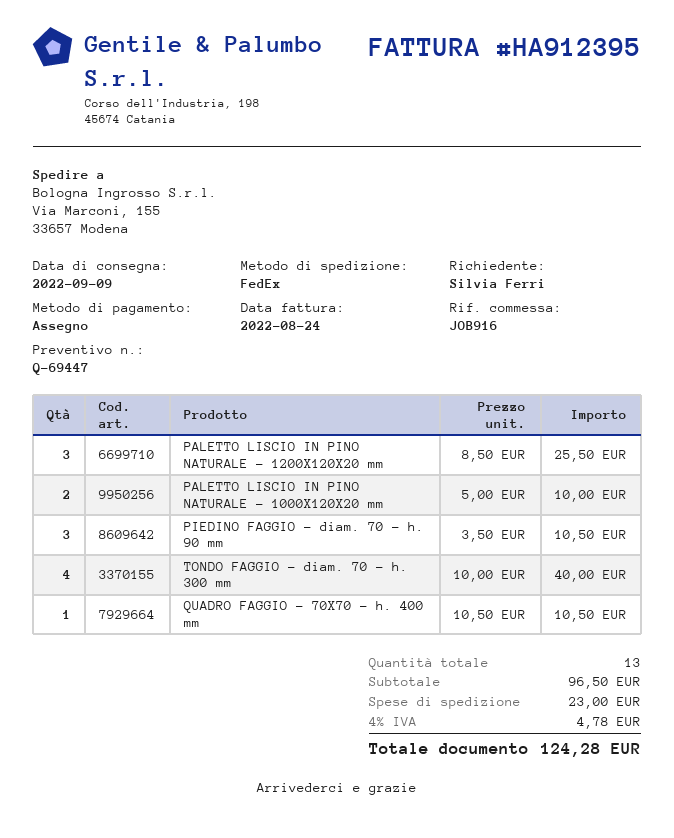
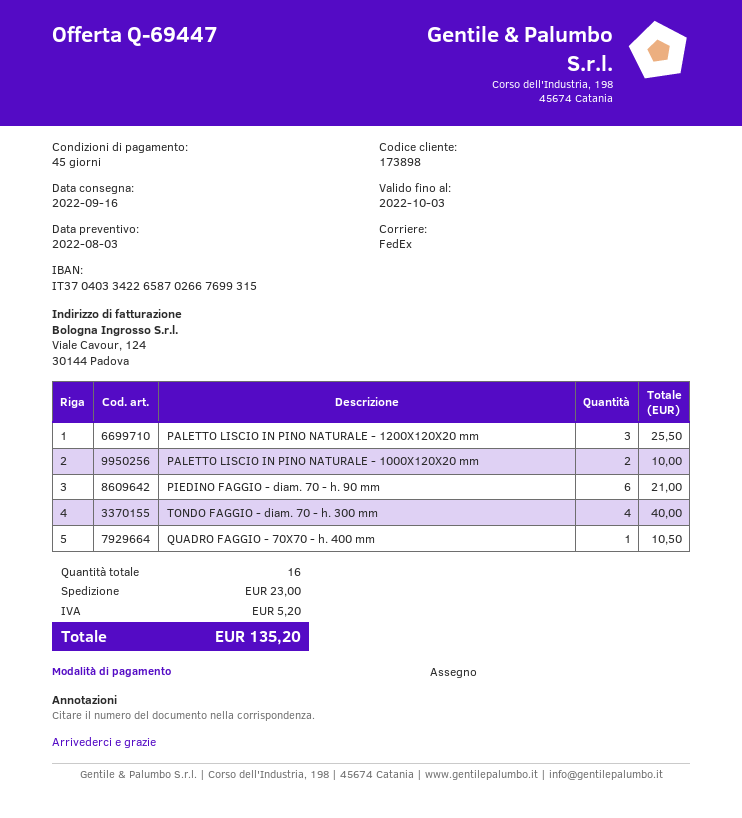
delivery date: 2022-09-09 -> 2022-09-16
PIEDINO FAGGIO - diam. 70 - h. 90 mm: 3 for 10.50 -> 6 for 21.00
total quantity: 13 -> 16
tax: 4.78 -> 5.20
total: 124.28 -> 135.20

